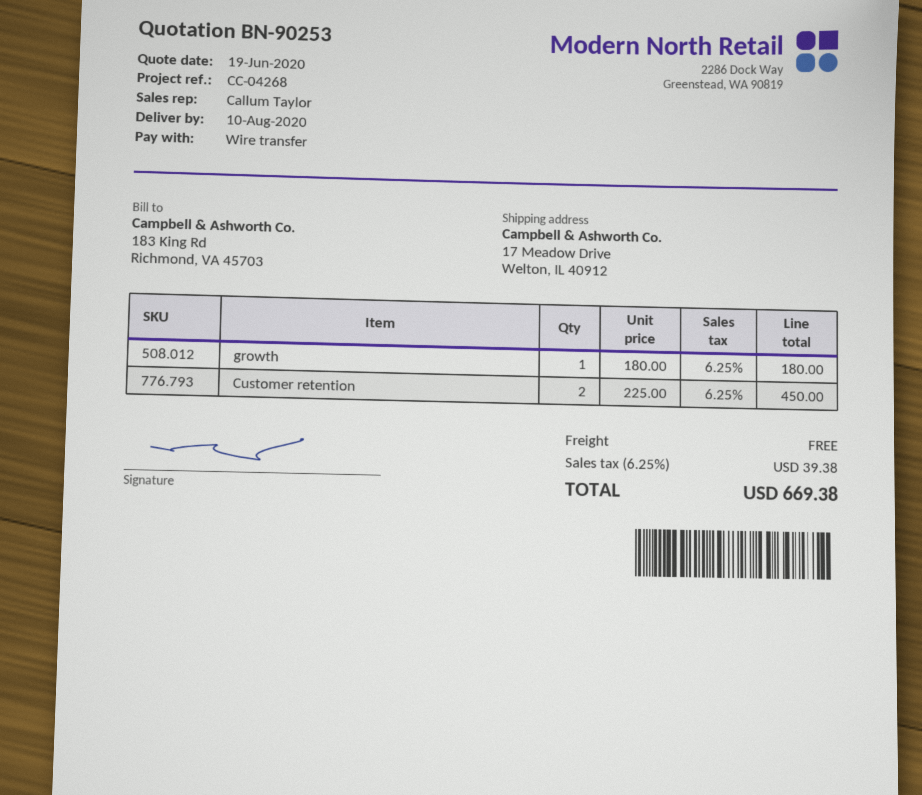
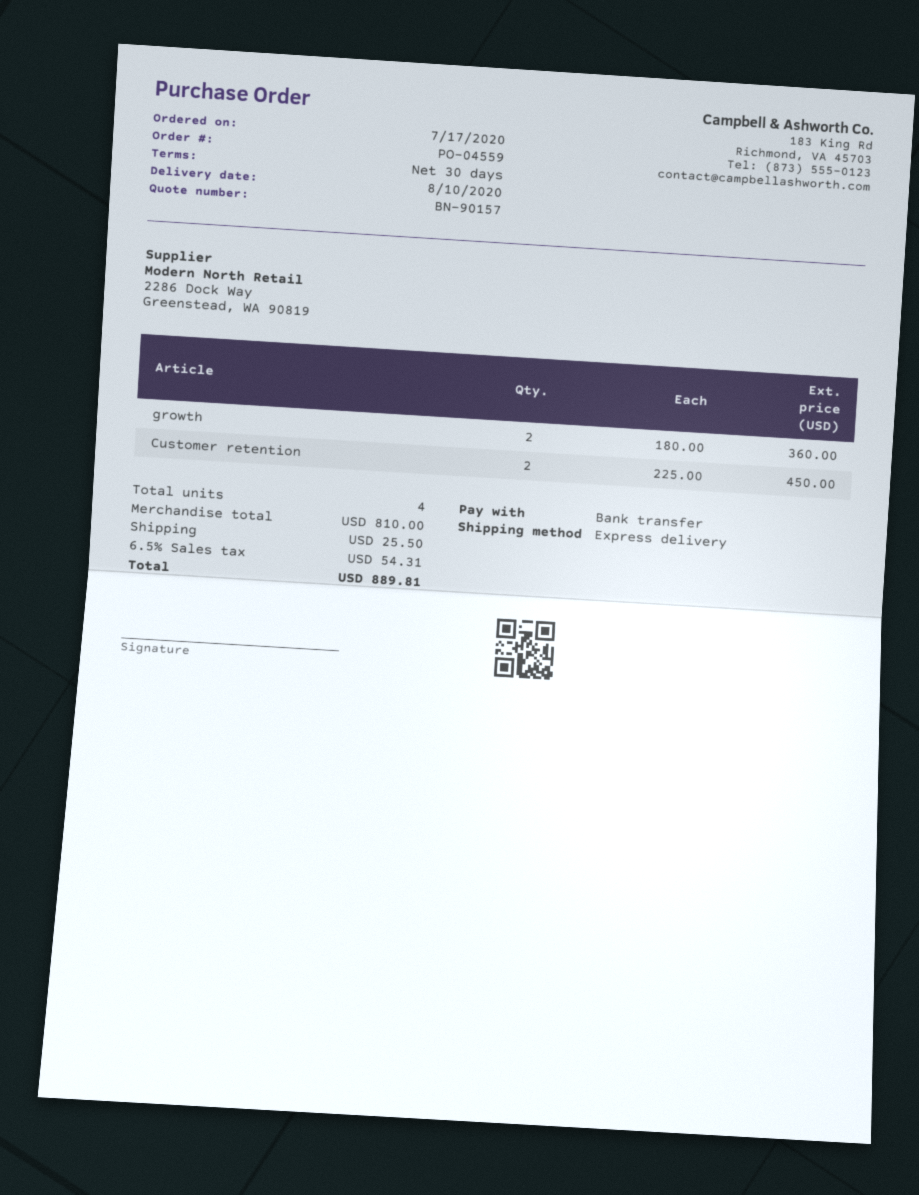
quote number: BN-90253 -> BN-90157
growth: 1 x 180.00 = 180.00 -> 2 x 180.00 = 360.00
shipping: 0.00 -> 25.50
tax: 6.25% = 39.38 -> 6.5% = 54.31
total: 669.38 -> 889.81

